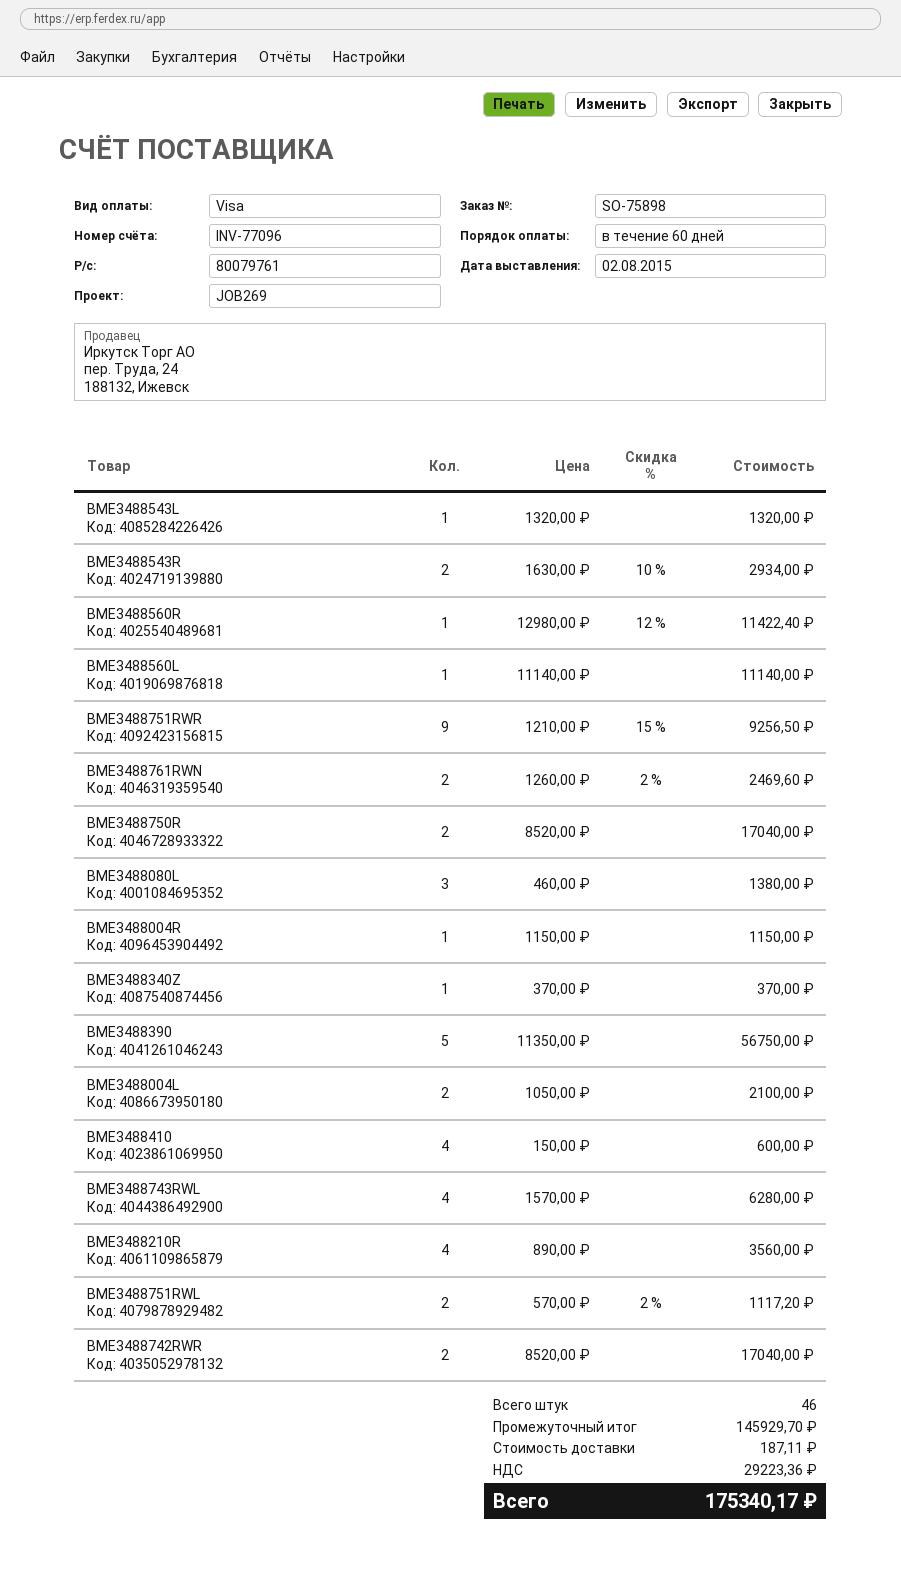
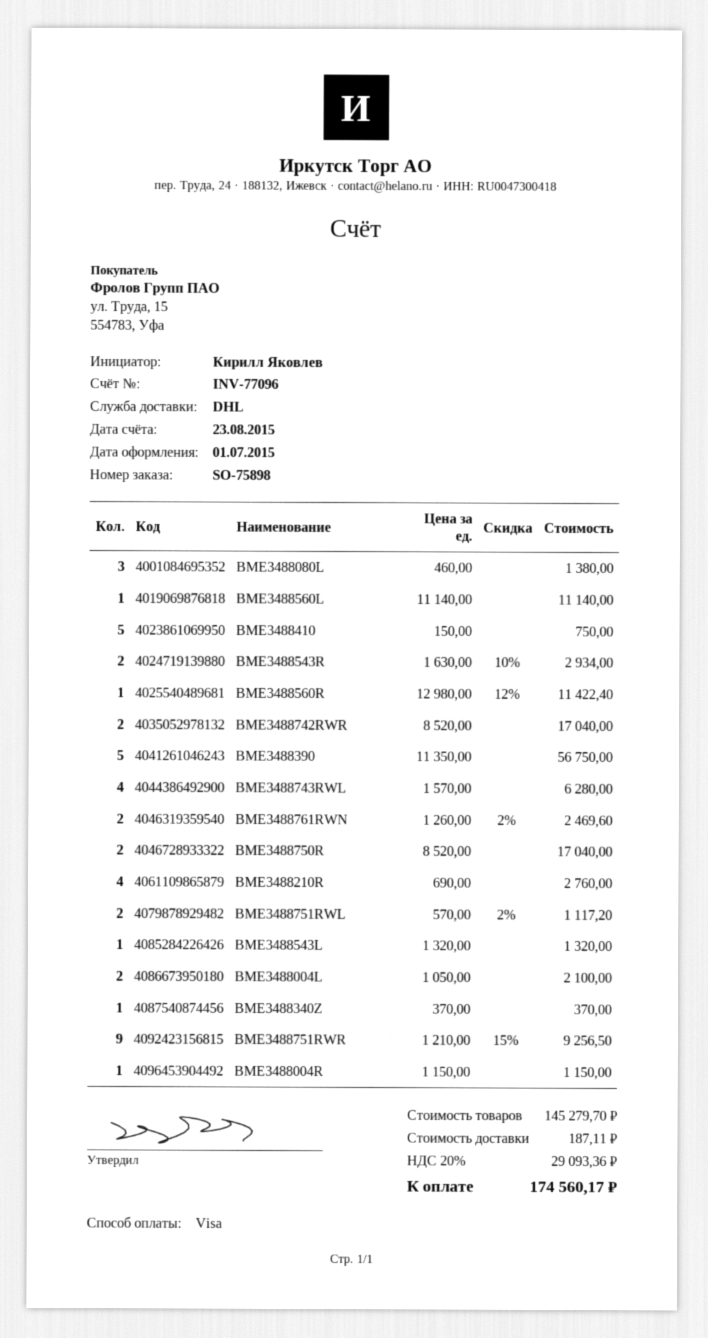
invoice date: 2015-08-02 -> 2015-08-23
BME3488410: 4 x 150.00 = 600.00 -> 5 x 150.00 = 750.00
BME3488210R: 4 x 890.00 = 3560.00 -> 4 x 690.00 = 2760.00
subtotal: 145929.70 -> 145279.70
tax: 29223.36 -> 29093.36
total: 175340.17 -> 174560.17

